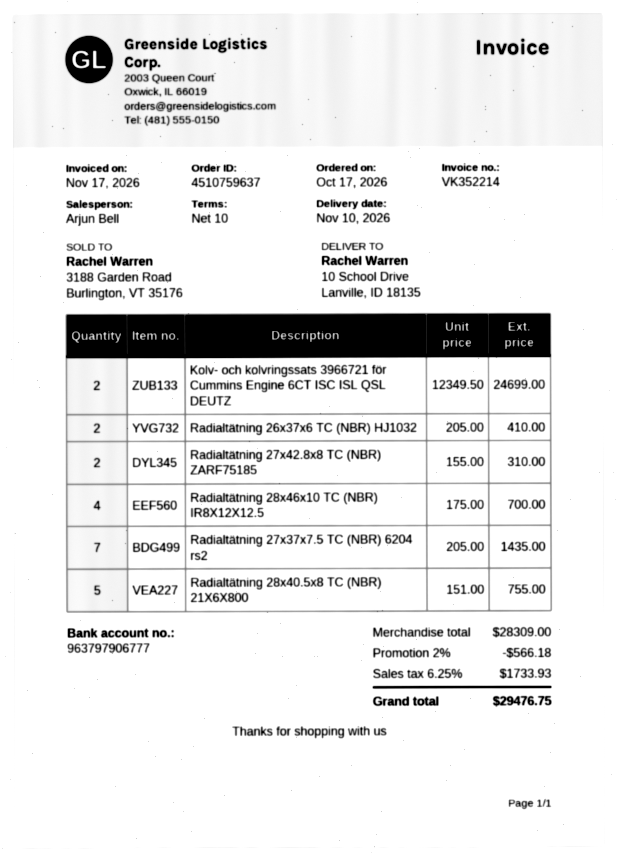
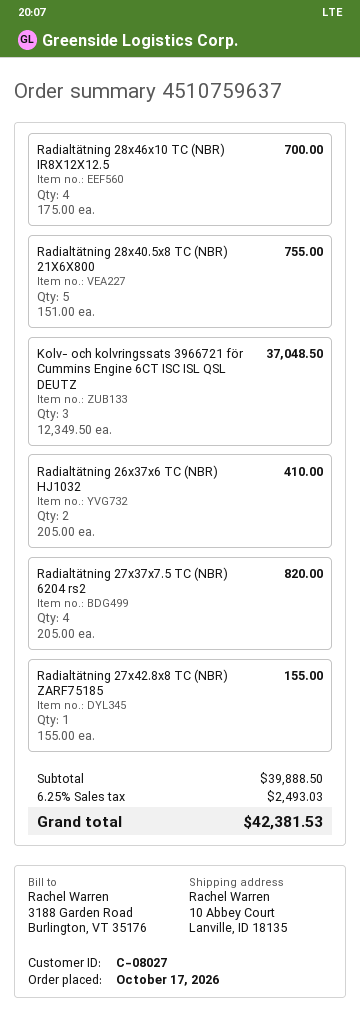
ship to: 10 School Drive, Lanville, ID 18135 -> 10 Abbey Court, Lanville, ID 18135
Kolv- och kolvringssats 3966721 för Cummins Engine 6CT ISC ISL QSL DEUTZ: 2 x 12349.50 = 24699.00 -> 3 x 12349.50 = 37048.50
Radialtätning 27x42.8x8 TC (NBR) ZARF75185: 2 x 155.00 = 310.00 -> 1 x 155.00 = 155.00
Radialtätning 27x37x7.5 TC (NBR) 6204 rs2: 7 x 205.00 = 1435.00 -> 4 x 205.00 = 820.00
subtotal: 28309.00 -> 39888.50
discount: 2% = 566.18 -> none
tax: 6.25% = 1733.93 -> 6.25% = 2493.03
total: 29476.75 -> 42381.53

